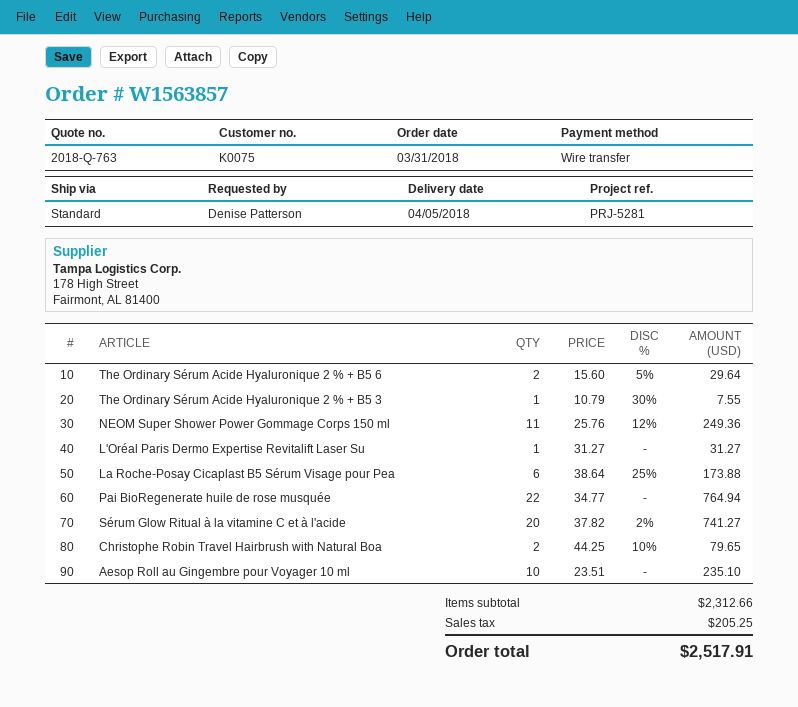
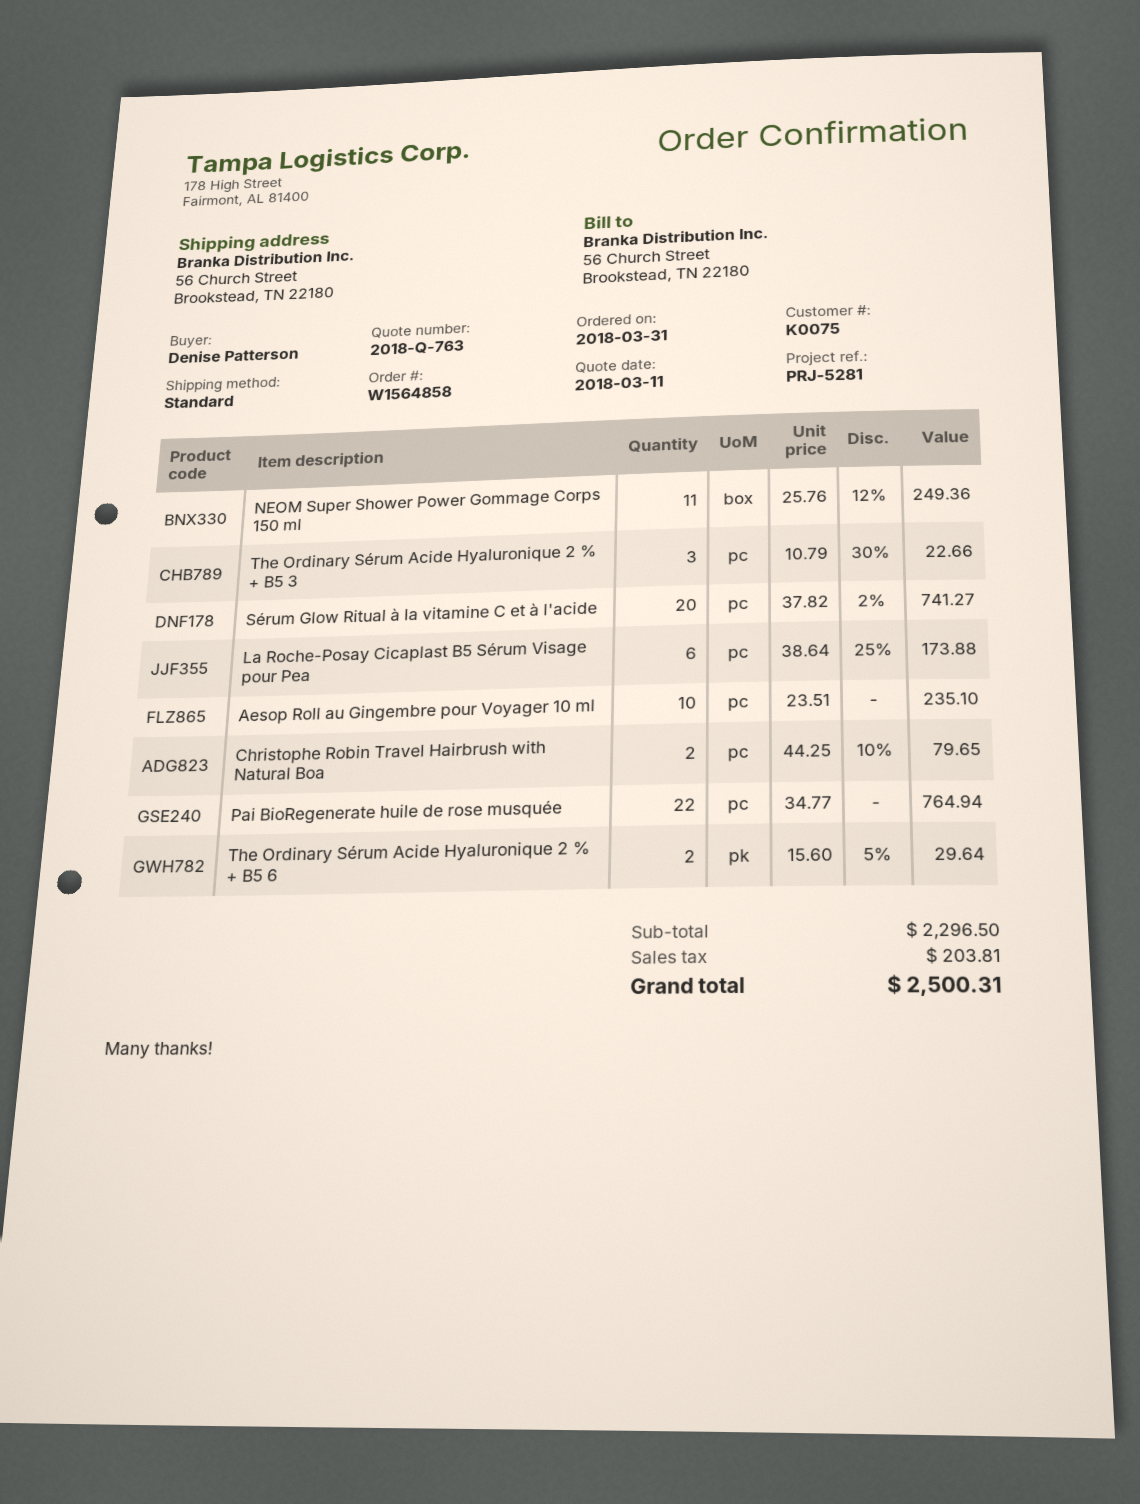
order number: W1563857 -> W1564858
The Ordinary Sérum Acide Hyaluronique 2 % + B5 3: 1 x 10.79 - 30% = 7.55 -> 3 x 10.79 - 30% = 22.66
L'Oréal Paris Dermo Expertise Revitalift Laser Su: 1 x 31.27 = 31.27 -> none
subtotal: 2312.66 -> 2296.50
tax: 205.25 -> 203.81
total: 2517.91 -> 2500.31

